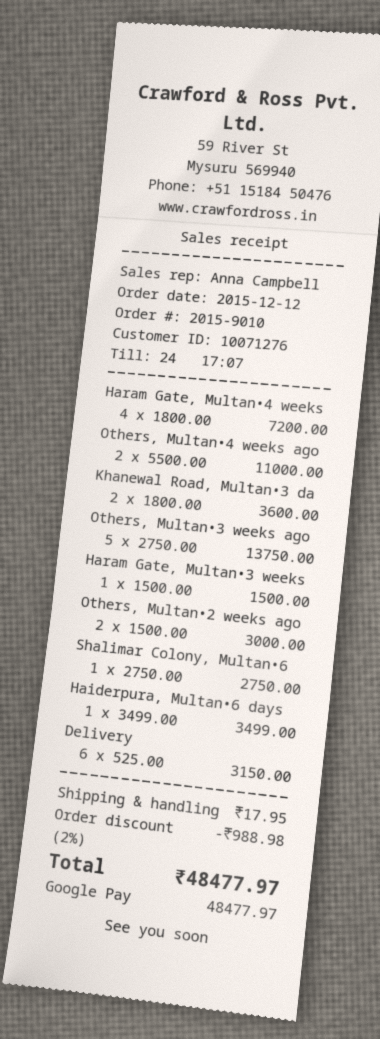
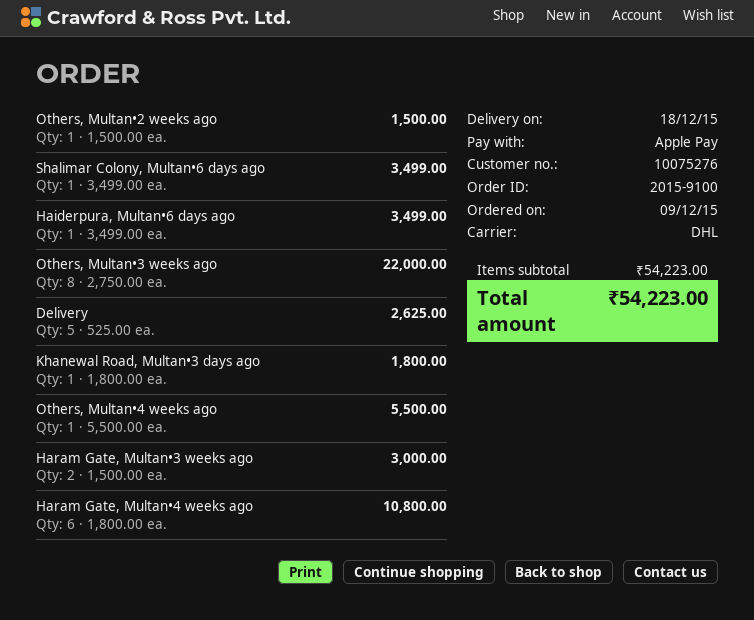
order number: 2015-9010 -> 2015-9100
order date: 2015-12-12 -> 2015-12-09
customer number: 10071276 -> 10075276
payment method: Google Pay -> Apple Pay
Haram Gate, Multan•4 weeks: 4 x 1800.00 = 7200.00 -> 6 x 1800.00 = 10800.00
Others, Multan•4 weeks ago: 2 x 5500.00 = 11000.00 -> 1 x 5500.00 = 5500.00
Khanewal Road, Multan•3 da: 2 x 1800.00 = 3600.00 -> 1 x 1800.00 = 1800.00
Others, Multan•3 weeks ago: 5 x 2750.00 = 13750.00 -> 8 x 2750.00 = 22000.00
Haram Gate, Multan•3 weeks: 1 x 1500.00 = 1500.00 -> 2 x 1500.00 = 3000.00
Others, Multan•2 weeks ago: 2 x 1500.00 = 3000.00 -> 1 x 1500.00 = 1500.00
Shalimar Colony, Multan•6: 1 x 2750.00 = 2750.00 -> 1 x 3499.00 = 3499.00
Delivery: 6 x 525.00 = 3150.00 -> 5 x 525.00 = 2625.00
discount: 2% = 988.98 -> none
shipping: 17.95 -> none
total: 48477.97 -> 54223.00

